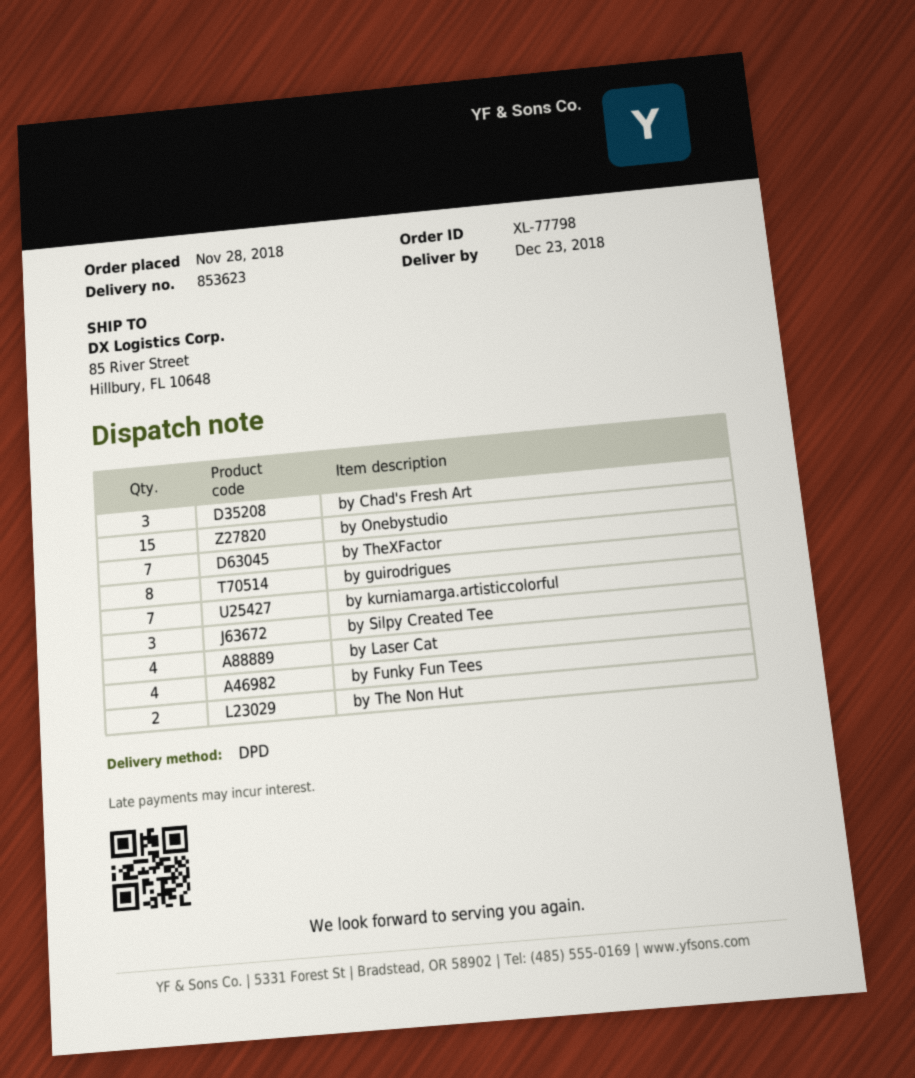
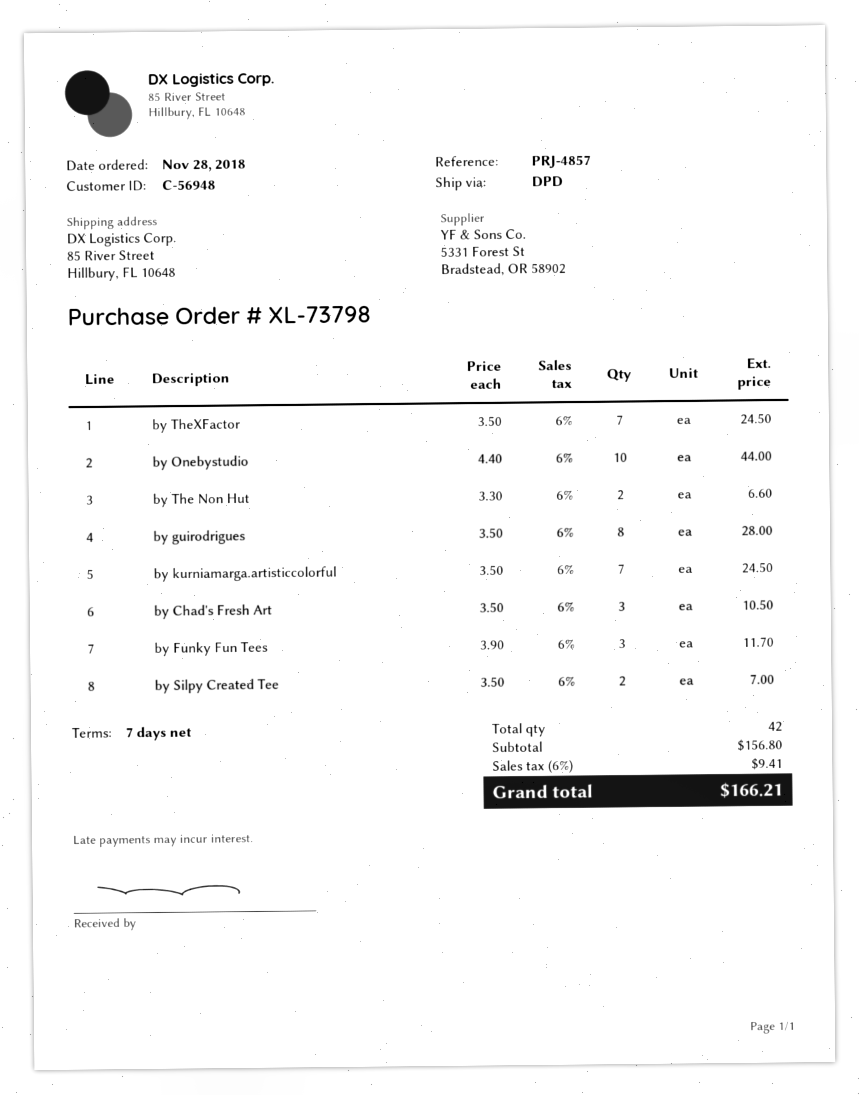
order number: XL-77798 -> XL-73798
by Onebystudio: 15 -> 10
by Silpy Created Tee: 3 -> 2
by Laser Cat: 4 -> none
by Funky Fun Tees: 4 -> 3

